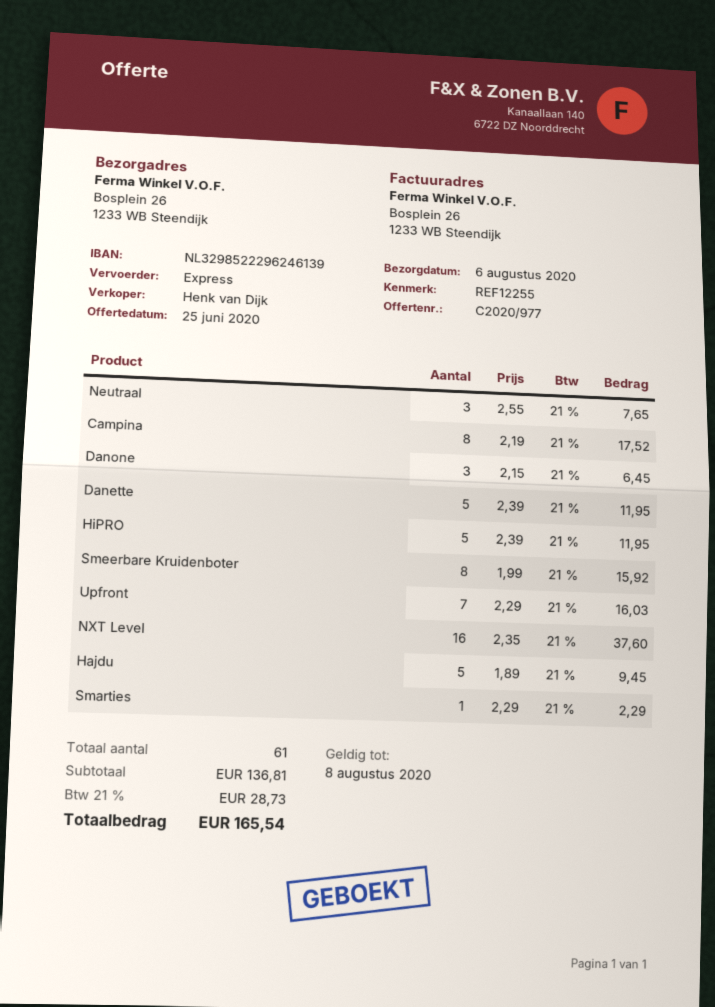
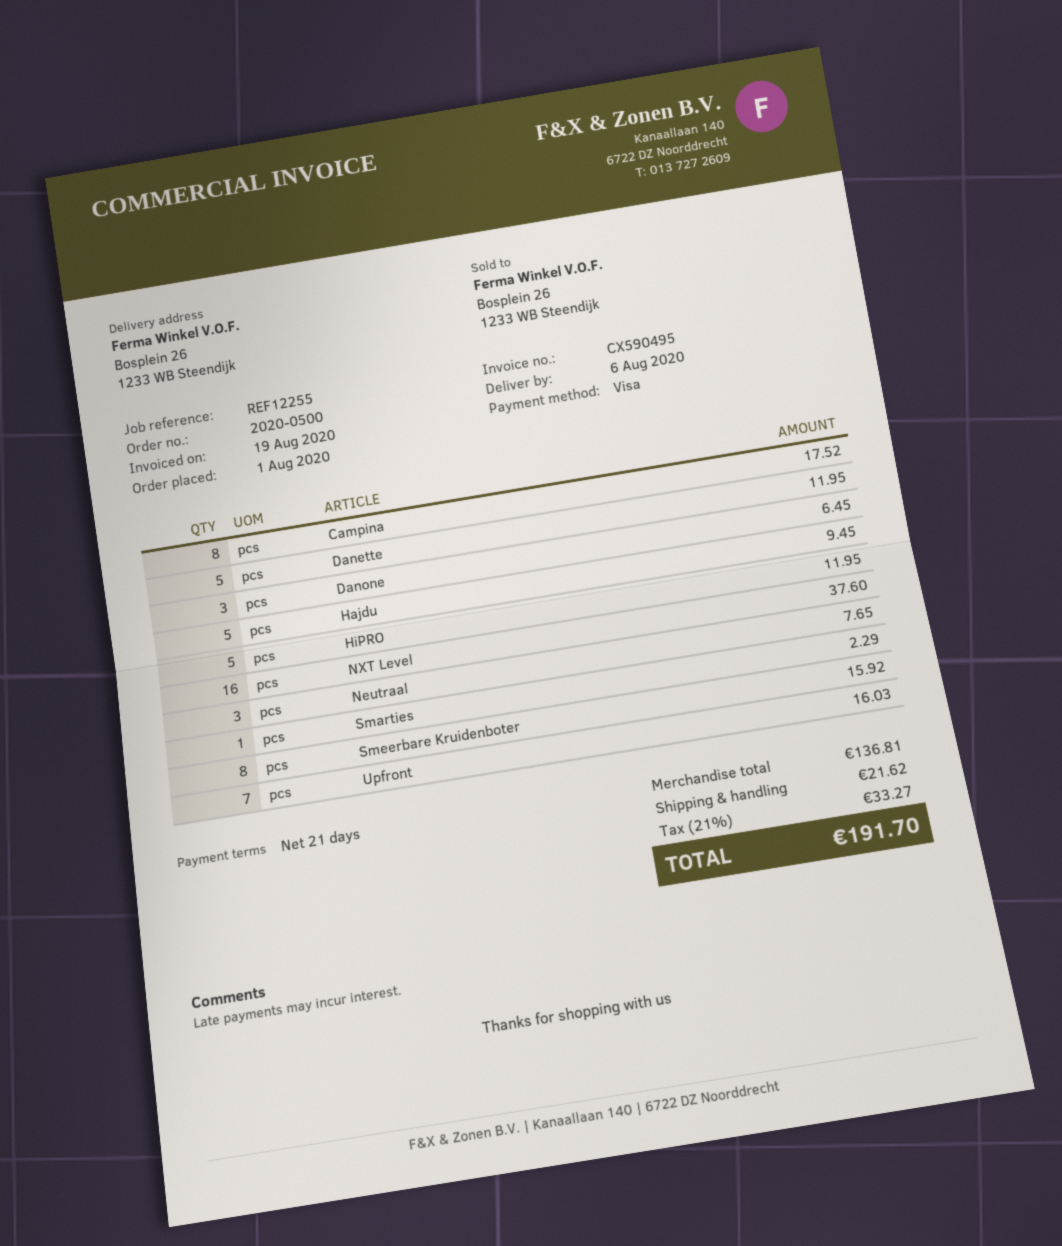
shipping: none -> 21.62
tax: 21% = 28.73 -> 21% = 33.27
total: 165.54 -> 191.70

